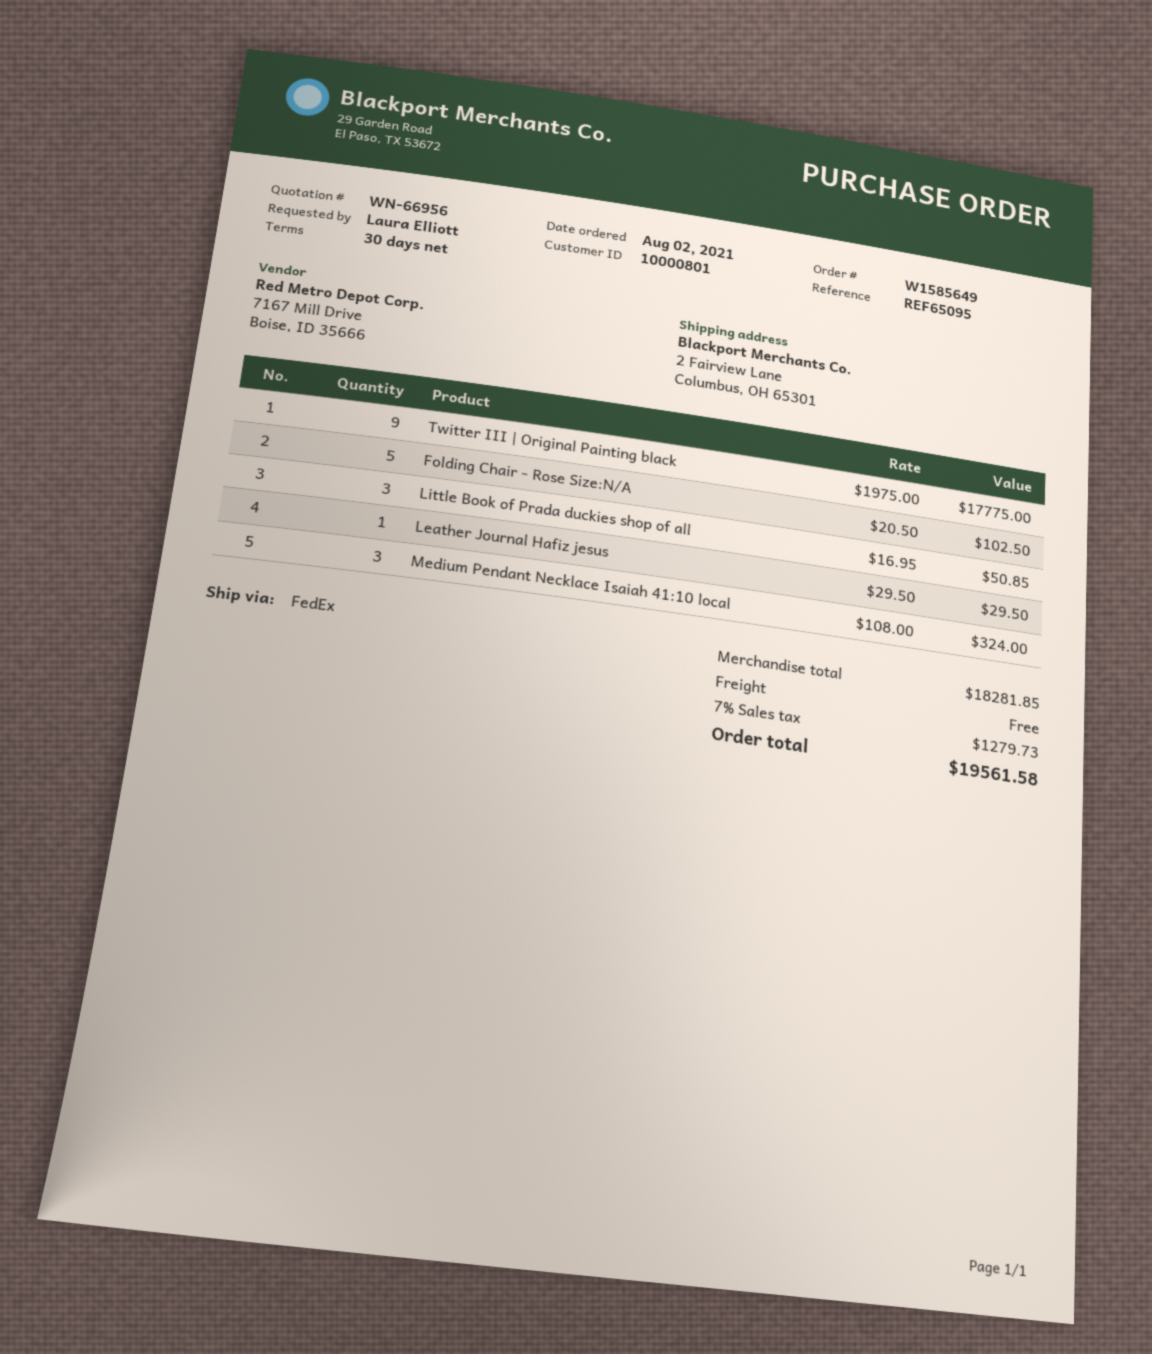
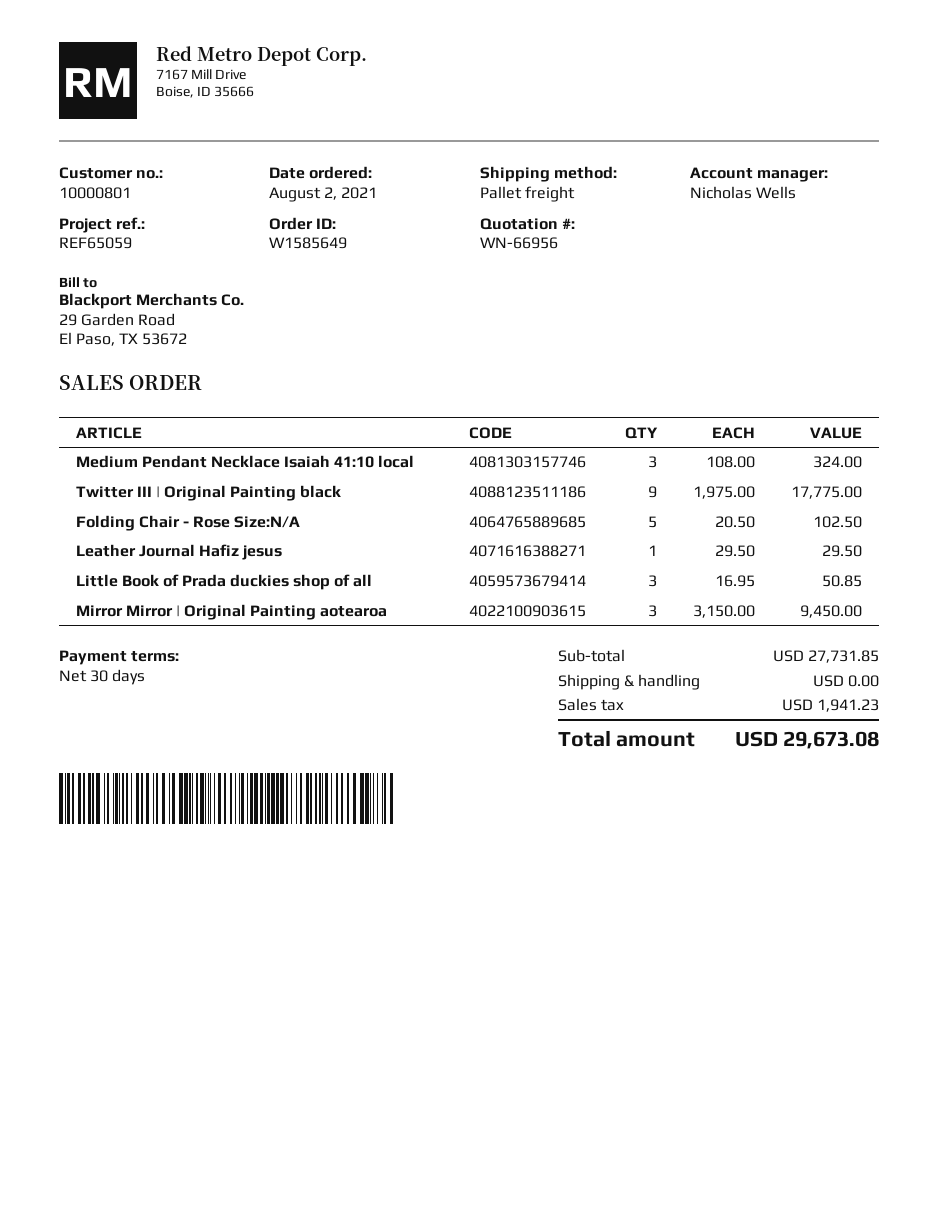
reference: REF65095 -> REF65059
shipping method: FedEx -> pallet freight
Mirror Mirror | Original Painting aotearoa: none -> 3 x 3150.00 = 9450.00
subtotal: 18281.85 -> 27731.85
tax: 1279.73 -> 1941.23
total: 19561.58 -> 29673.08

